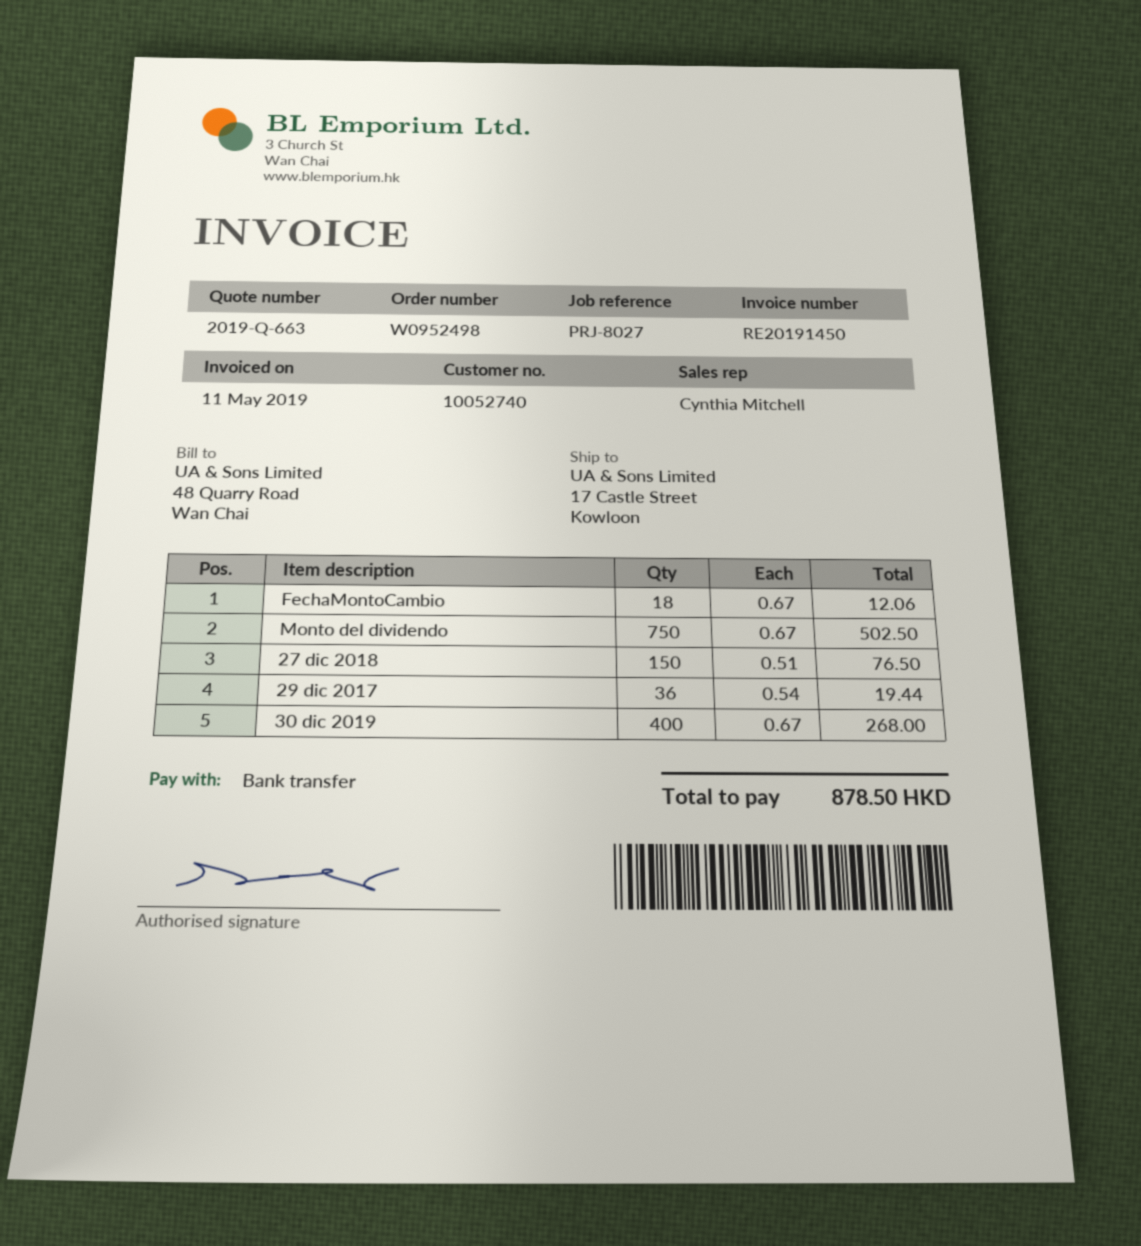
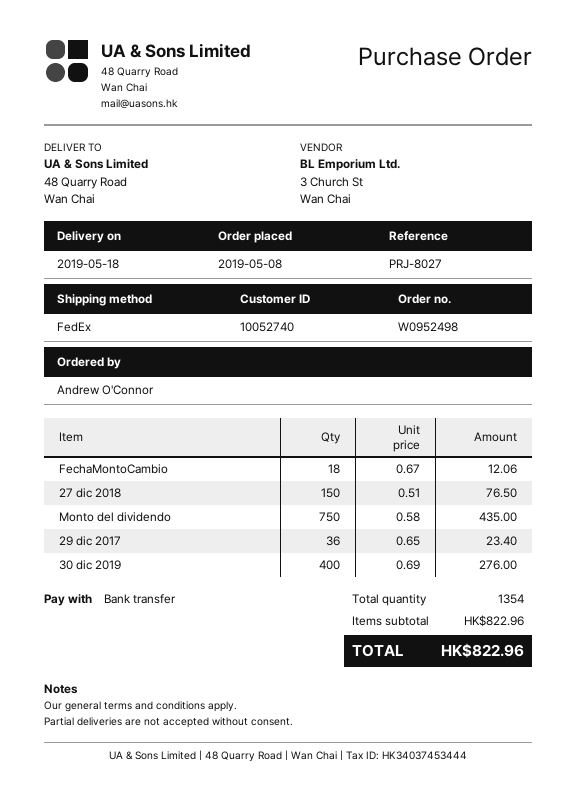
ship to: 17 Castle Street, Kowloon -> 48 Quarry Road, Wan Chai
Monto del dividendo: 750 x 0.67 = 502.50 -> 750 x 0.58 = 435.00
29 dic 2017: 36 x 0.54 = 19.44 -> 36 x 0.65 = 23.40
30 dic 2019: 400 x 0.67 = 268.00 -> 400 x 0.69 = 276.00
total: 878.50 -> 822.96

